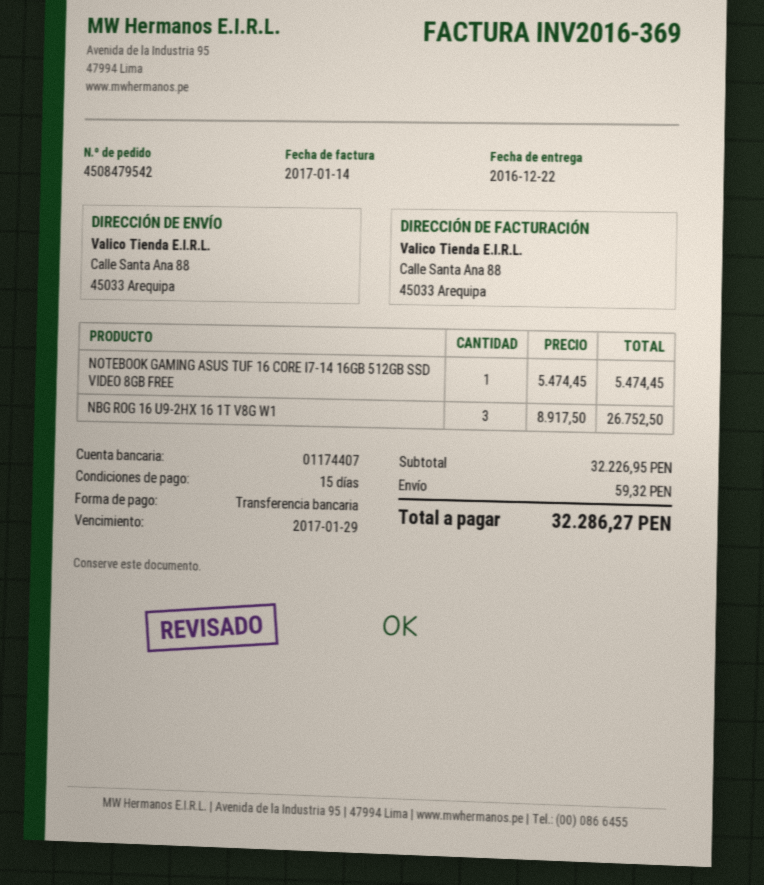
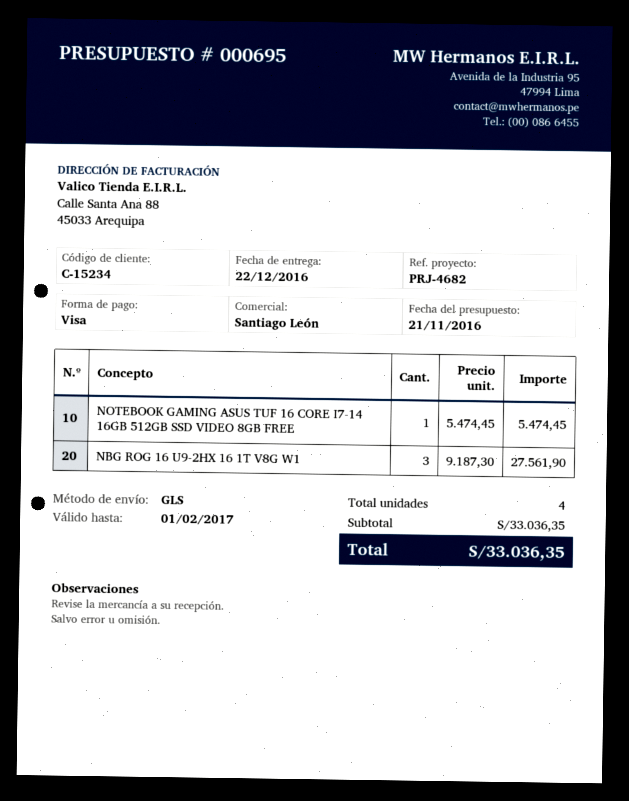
payment method: bank transfer -> Visa
NBG ROG 16 U9-2HX 16 1T V8G W1: 3 x 8917.50 = 26752.50 -> 3 x 9187.30 = 27561.90
subtotal: 32226.95 -> 33036.35
shipping: 59.32 -> none
total: 32286.27 -> 33036.35

